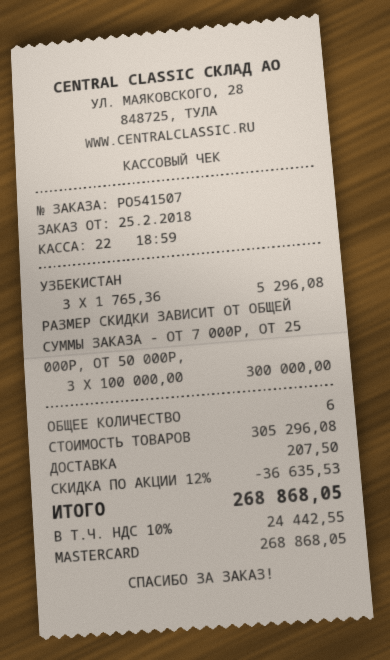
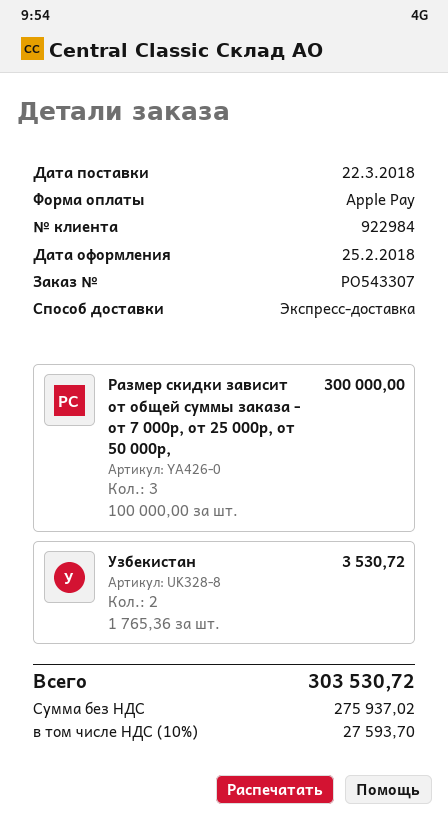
order number: PO541507 -> PO543307
payment method: Mastercard -> Apple Pay
УЗБЕКИСТАН: 3 x 1765.36 = 5296.08 -> 2 x 1765.36 = 3530.72
discount: 12% = 36635.53 -> none
shipping: 207.50 -> none
tax: 10% = 24442.55 -> 10% = 27593.70
total: 268868.05 -> 303530.72

